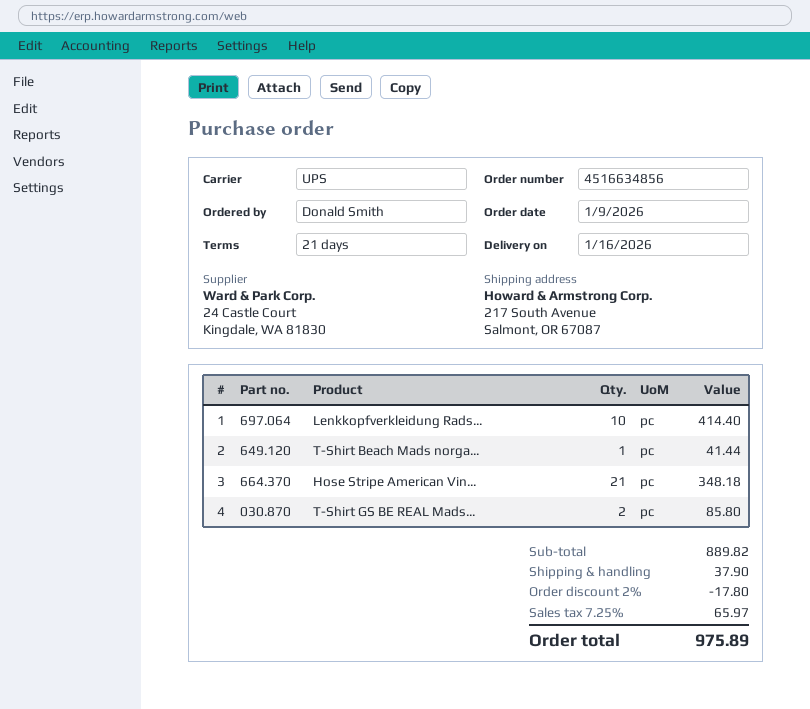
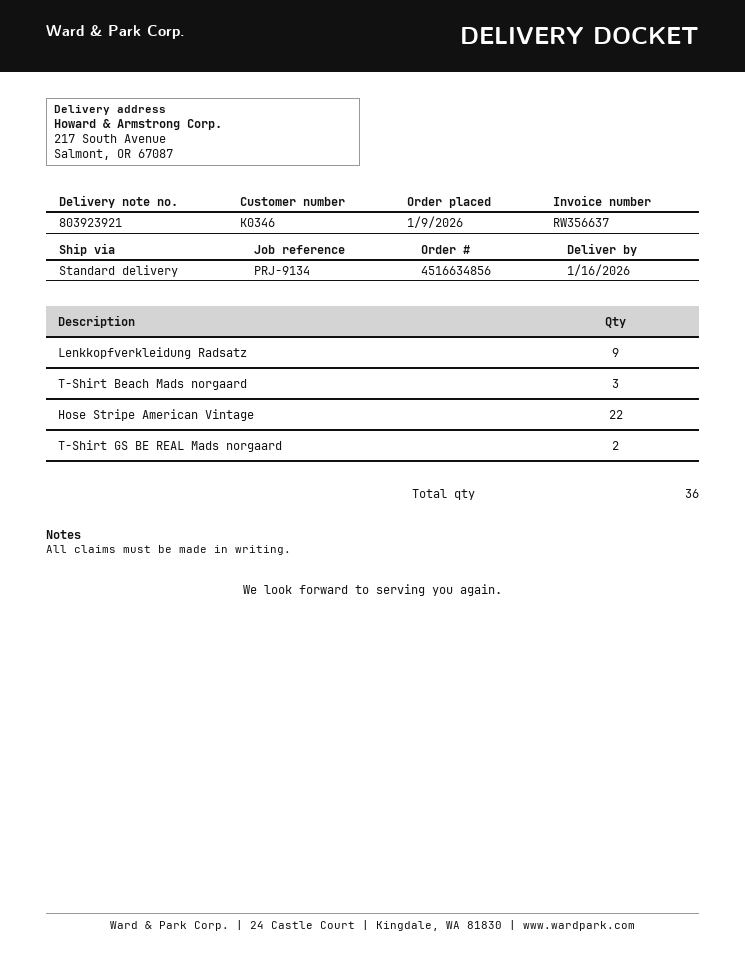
shipping method: UPS -> standard
Lenkkopfverkleidung Rads...: 10 -> 9
T-Shirt Beach Mads norga...: 1 -> 3
Hose Stripe American Vin...: 21 -> 22

